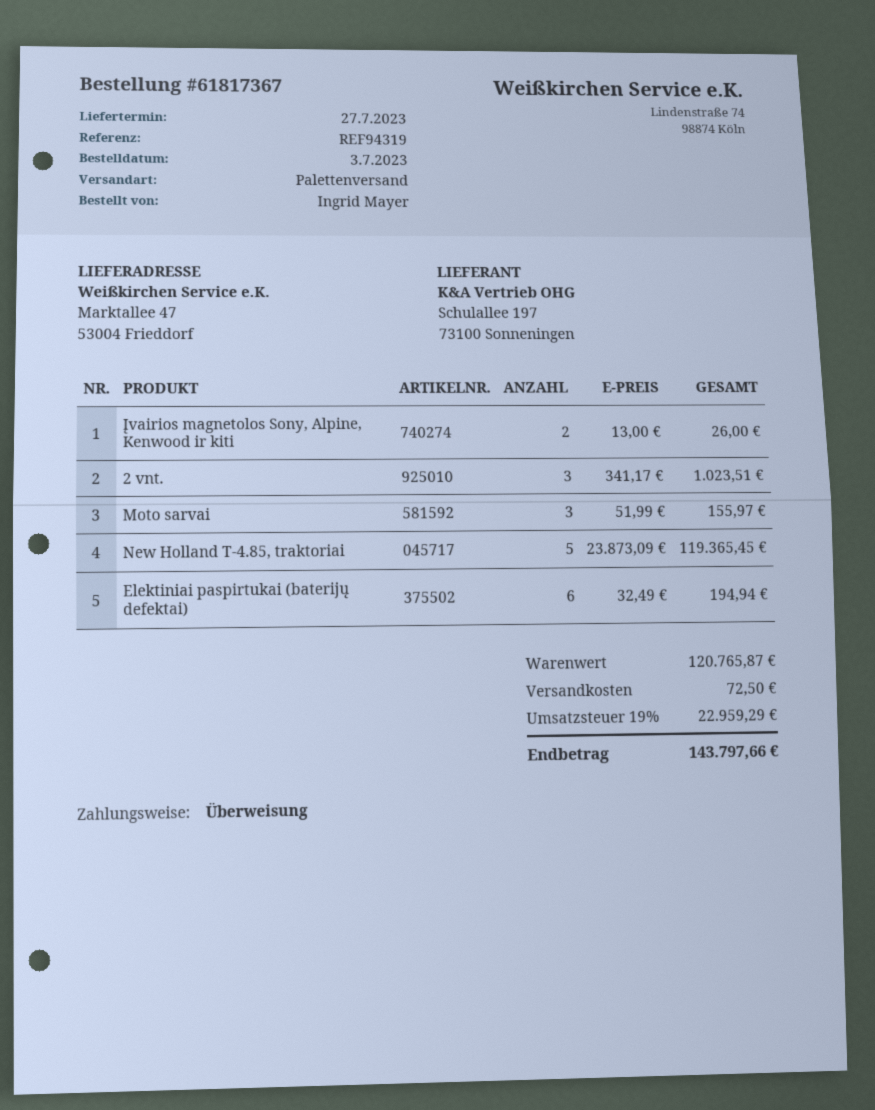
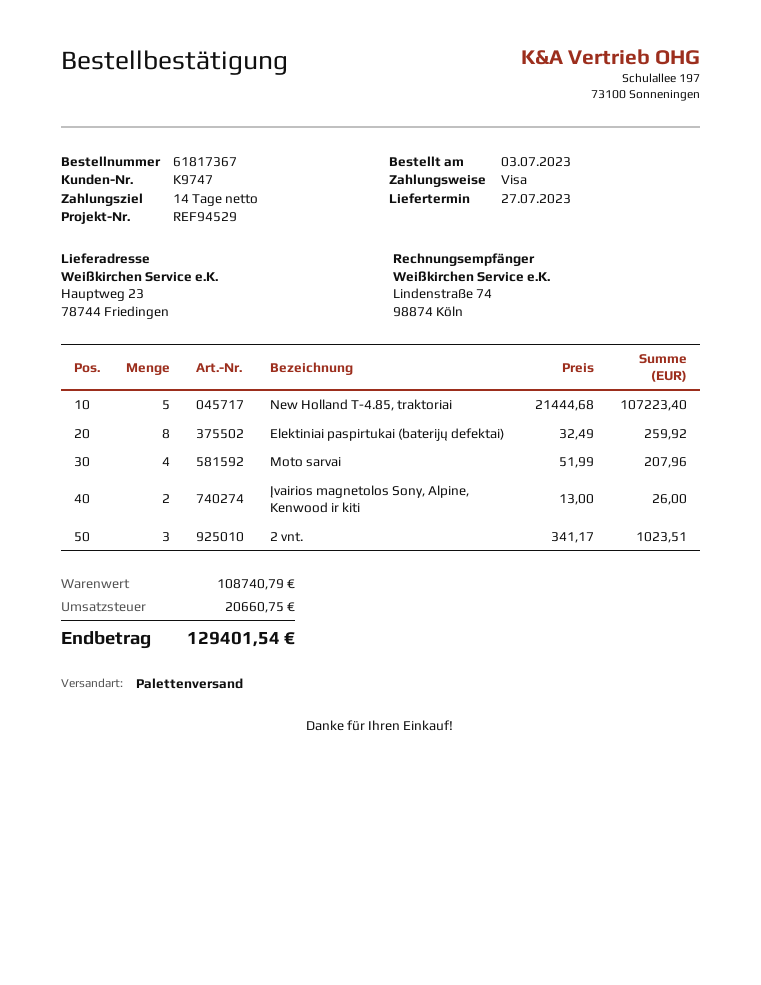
reference: REF94319 -> REF94529
payment method: bank transfer -> Visa
ship to: Marktallee 47, 53004 Frieddorf -> Hauptweg 23, 78744 Friedingen
Moto sarvai: 3 x 51.99 = 155.97 -> 4 x 51.99 = 207.96
New Holland T-4.85, traktoriai: 5 x 23873.09 = 119365.45 -> 5 x 21444.68 = 107223.40
Elektiniai paspirtukai (baterijų defektai): 6 x 32.49 = 194.94 -> 8 x 32.49 = 259.92
subtotal: 120765.87 -> 108740.79
shipping: 72.50 -> none
tax: 22959.29 -> 20660.75
total: 143797.66 -> 129401.54

